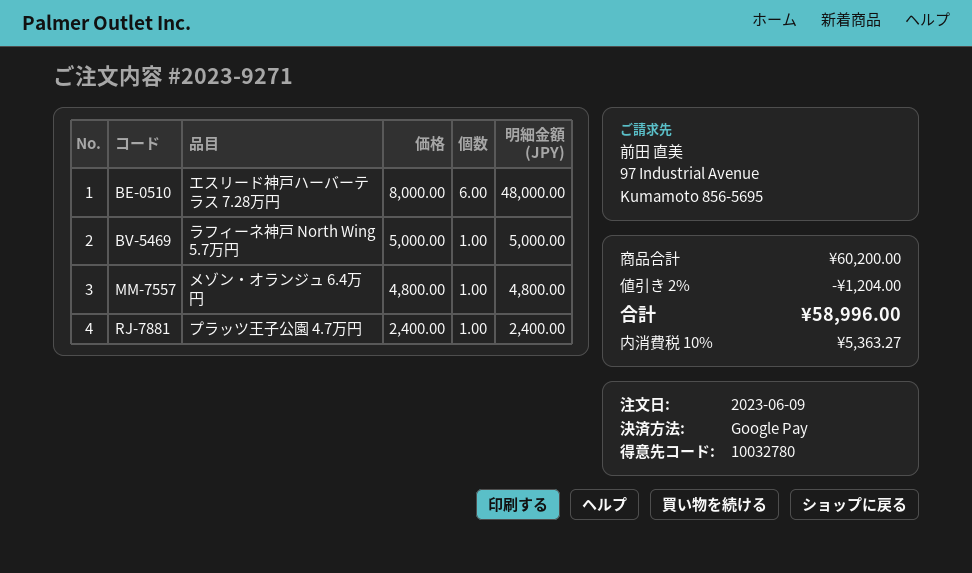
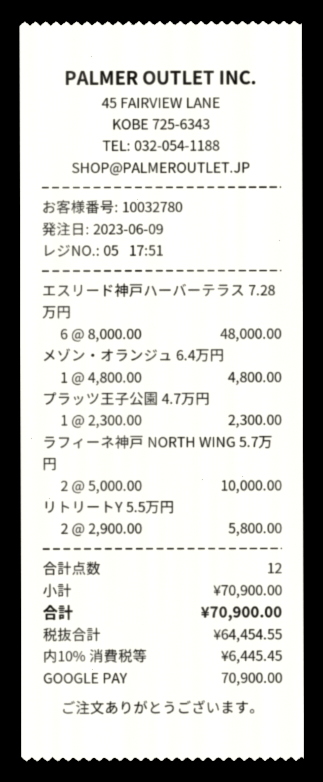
ラフィーネ神戸 North Wing 5.7万円: 1 x 5000.00 = 5000.00 -> 2 x 5000.00 = 10000.00
プラッツ王子公園 4.7万円: 1 x 2400.00 = 2400.00 -> 1 x 2300.00 = 2300.00
リトリートY 5.5万円: none -> 2 x 2900.00 = 5800.00
subtotal: 60200.00 -> 70900.00
discount: 2% = 1204.00 -> none
tax: 10% = 5363.27 -> 10% = 6445.45
total: 58996.00 -> 70900.00

